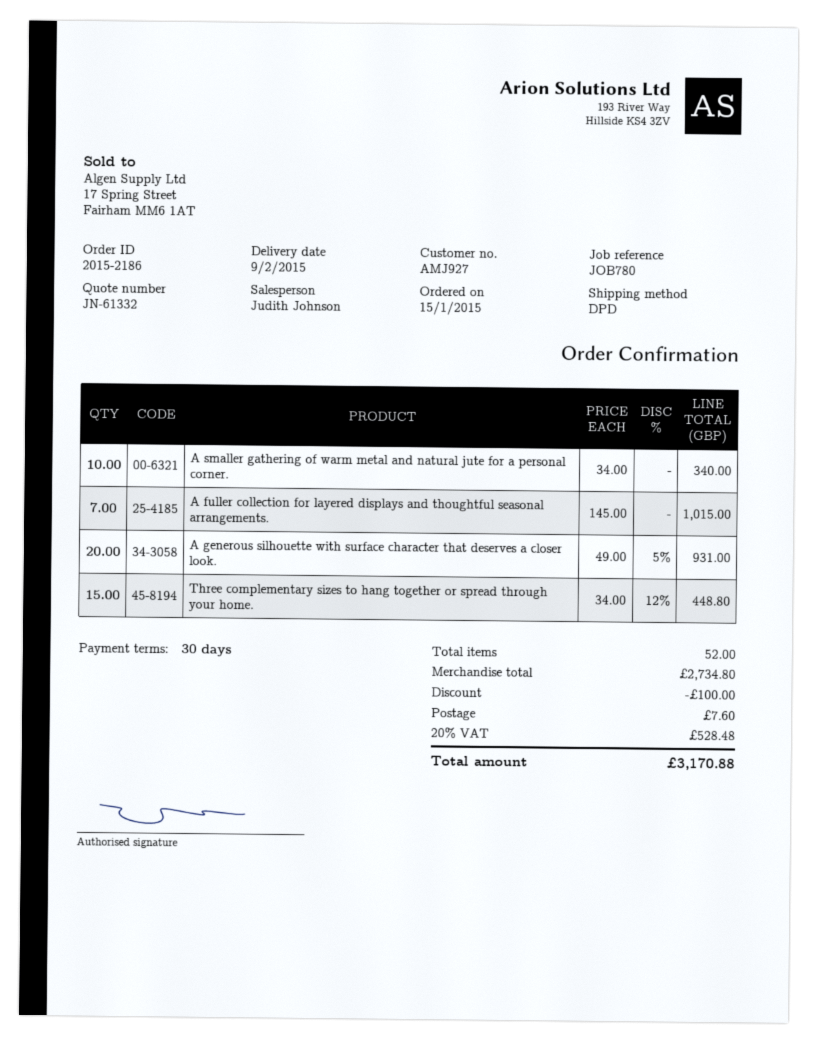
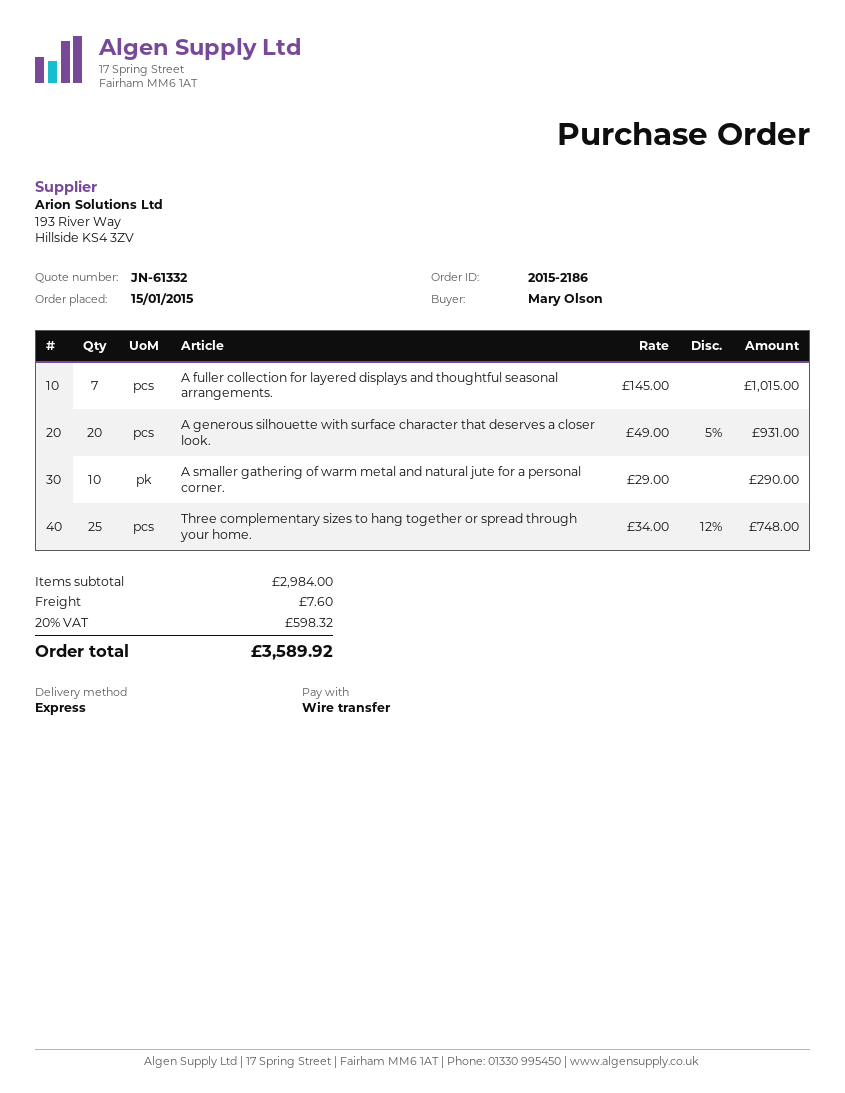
shipping method: DPD -> express
A smaller gathering of warm metal and natural jute for a personal corner.: 10 x 34.00 = 340.00 -> 10 x 29.00 = 290.00
Three complementary sizes to hang together or spread through your home.: 15 x 34.00 - 12% = 448.80 -> 25 x 34.00 - 12% = 748.00
subtotal: 2734.80 -> 2984.00
discount: 100.00 -> none
tax: 20% = 528.48 -> 20% = 598.32
total: 3170.88 -> 3589.92

